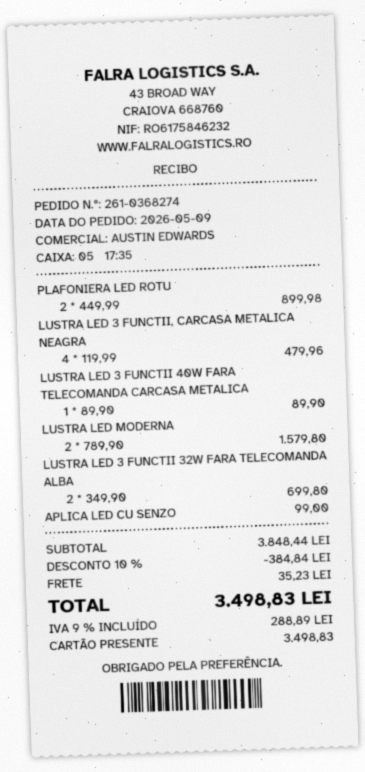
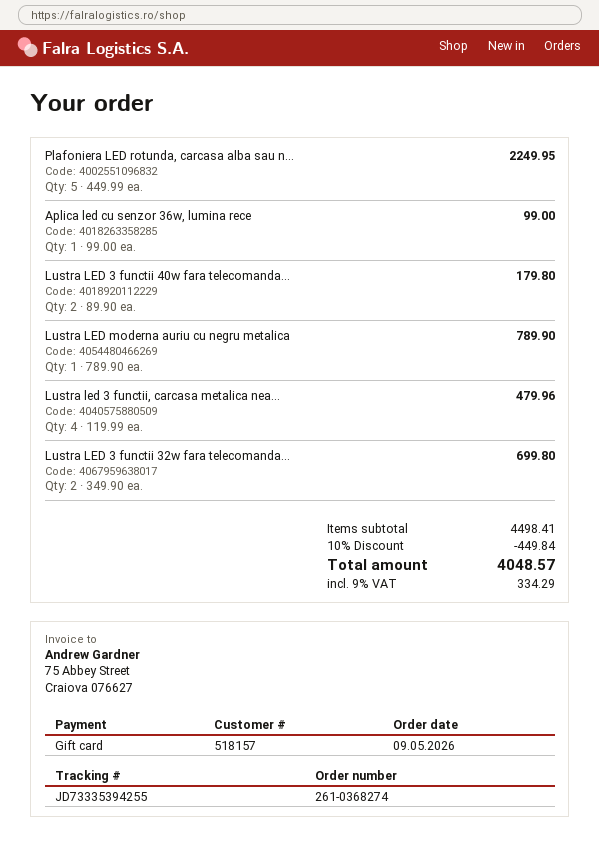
PLAFONIERA LED ROTU: 2 x 449.99 = 899.98 -> 5 x 449.99 = 2249.95
LUSTRA LED 3 FUNCTII 40W FARA TELECOMANDA CARCASA METALICA: 1 x 89.90 = 89.90 -> 2 x 89.90 = 179.80
LUSTRA LED MODERNA: 2 x 789.90 = 1579.80 -> 1 x 789.90 = 789.90
subtotal: 3848.44 -> 4498.41
discount: 10% = 384.84 -> 10% = 449.84
shipping: 35.23 -> none
tax: 9% = 288.89 -> 9% = 334.29
total: 3498.83 -> 4048.57

